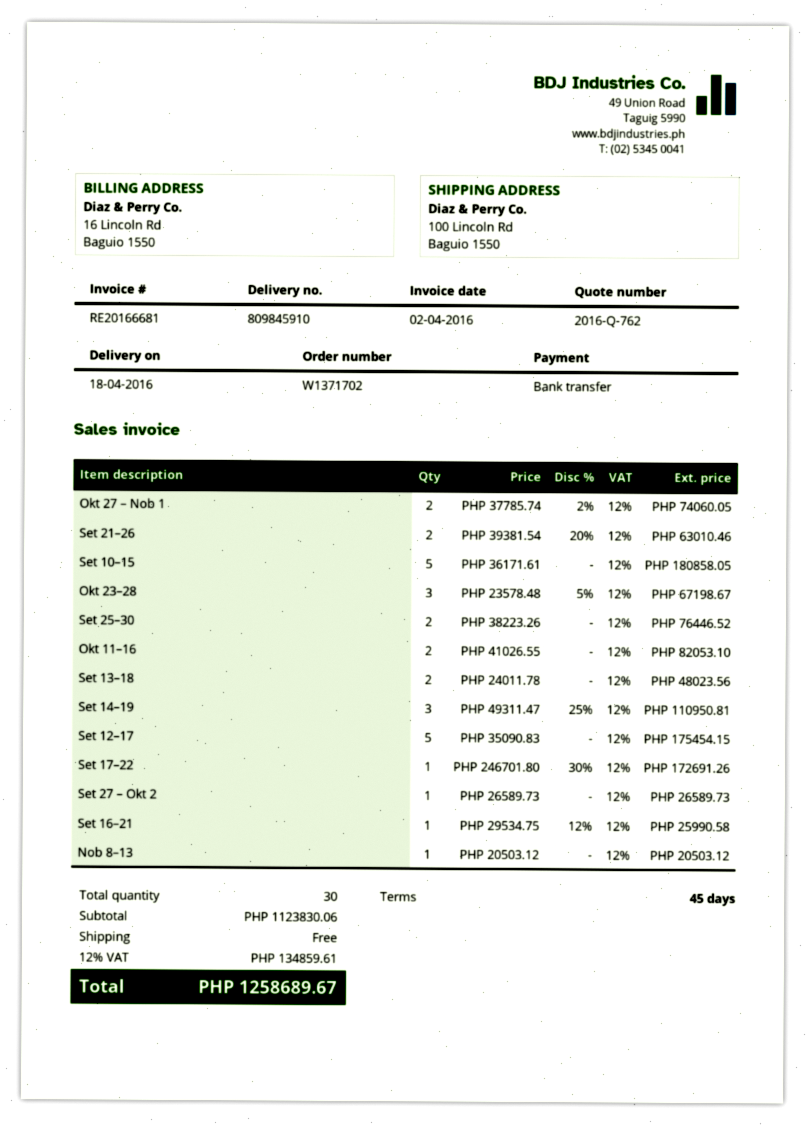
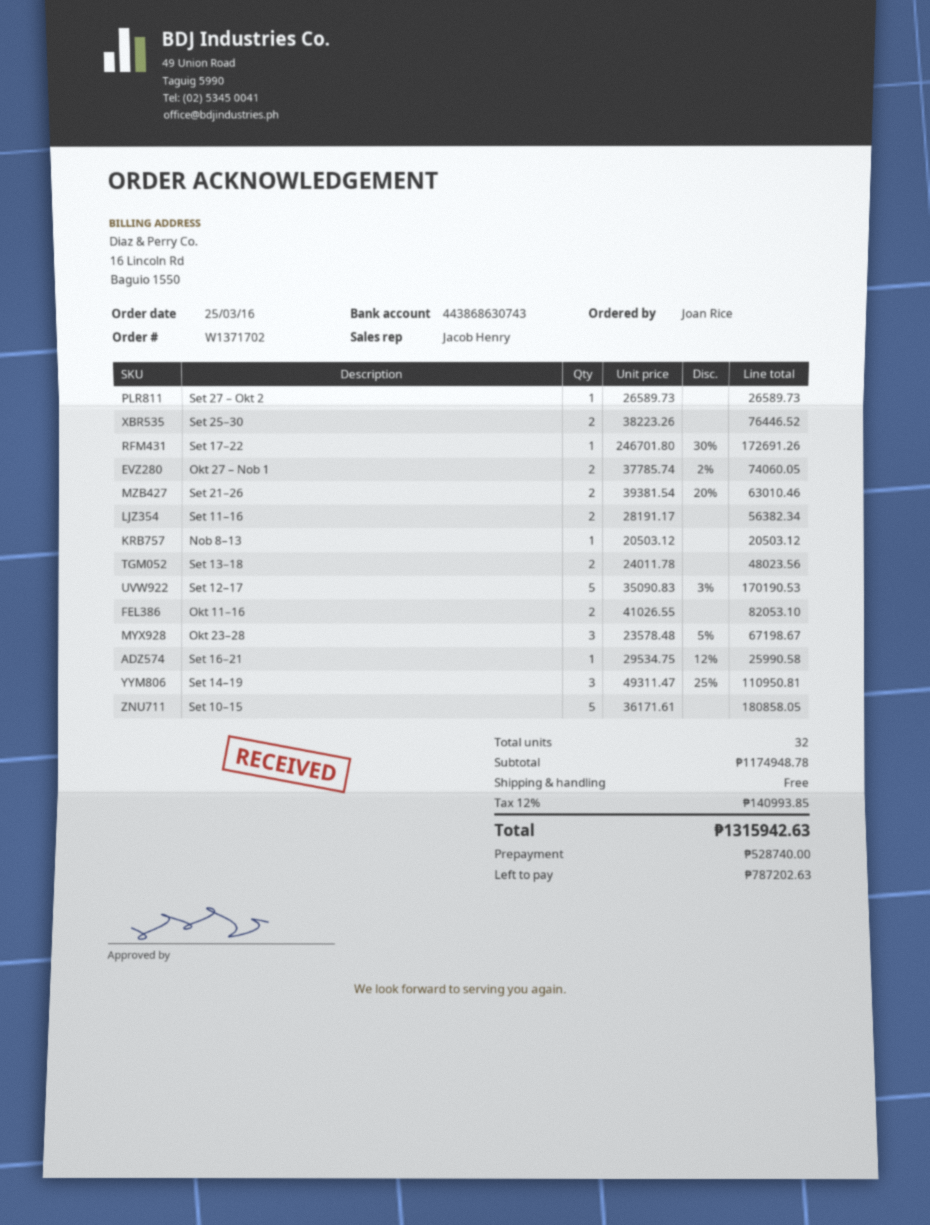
Set 12–17: 5 x 35090.83 = 175454.15 -> 5 x 35090.83 - 3% = 170190.53
Set 11–16: none -> 2 x 28191.17 = 56382.34
total quantity: 30 -> 32
subtotal: 1123830.06 -> 1174948.78
tax: 12% = 134859.61 -> 12% = 140993.85
total: 1258689.67 -> 1315942.63

